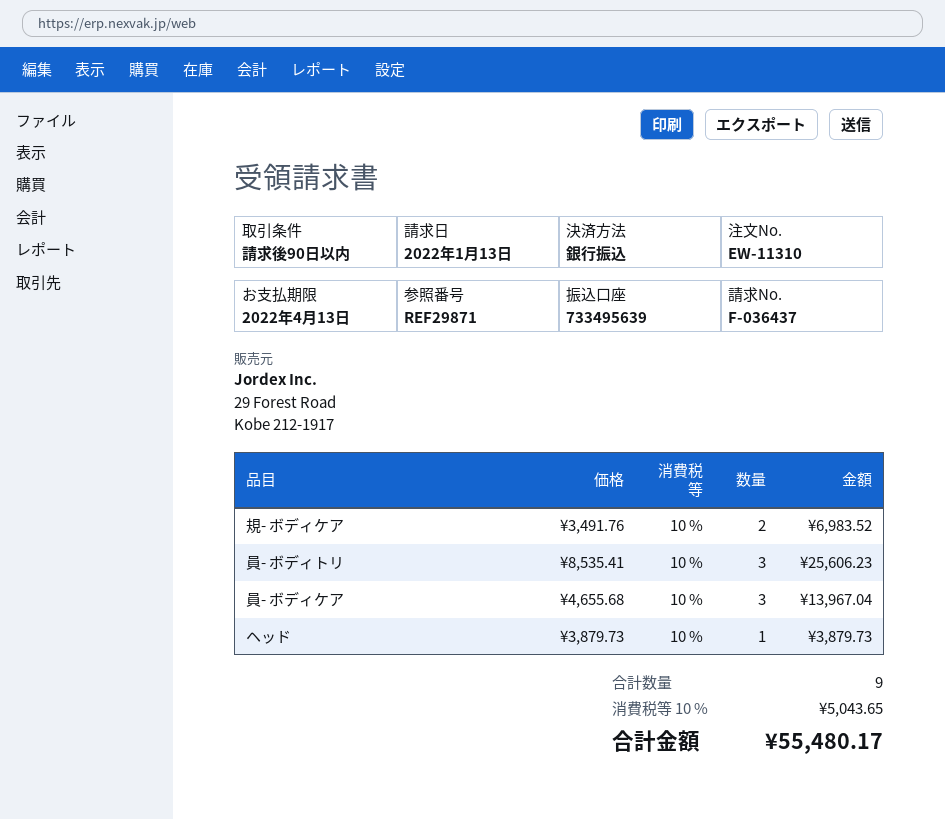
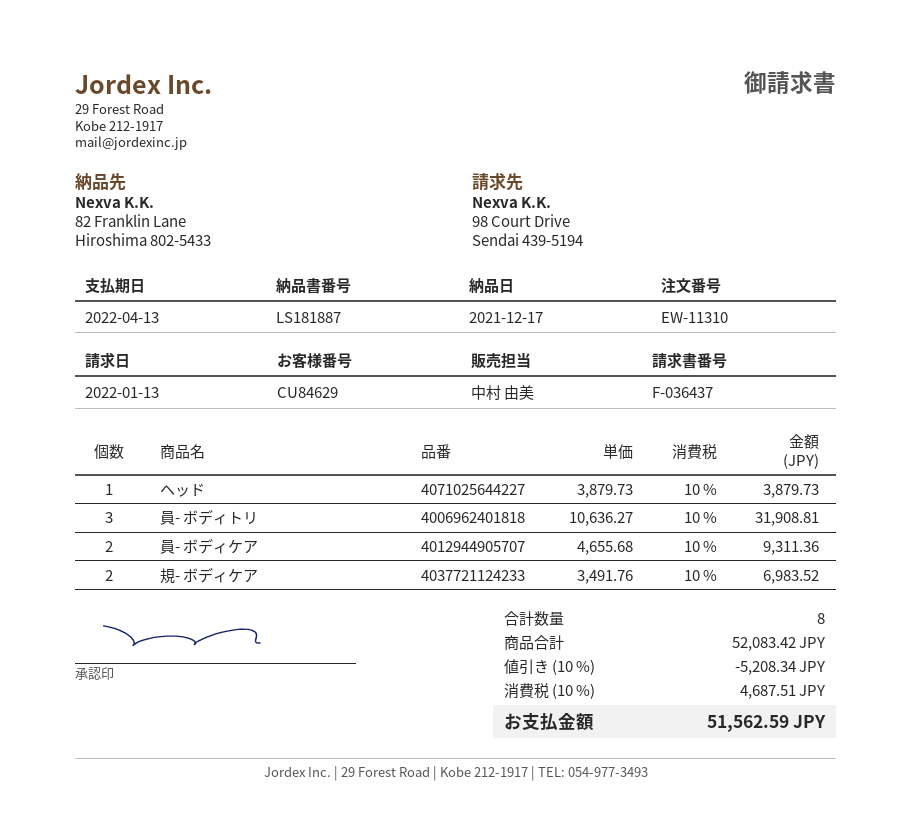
員- ボディトリ: 3 x 8535.41 = 25606.23 -> 3 x 10636.27 = 31908.81
員- ボディケア: 3 x 4655.68 = 13967.04 -> 2 x 4655.68 = 9311.36
total quantity: 9 -> 8
discount: none -> 10% = 5208.34
tax: 10% = 5043.65 -> 10% = 4687.51
total: 55480.17 -> 51562.59

